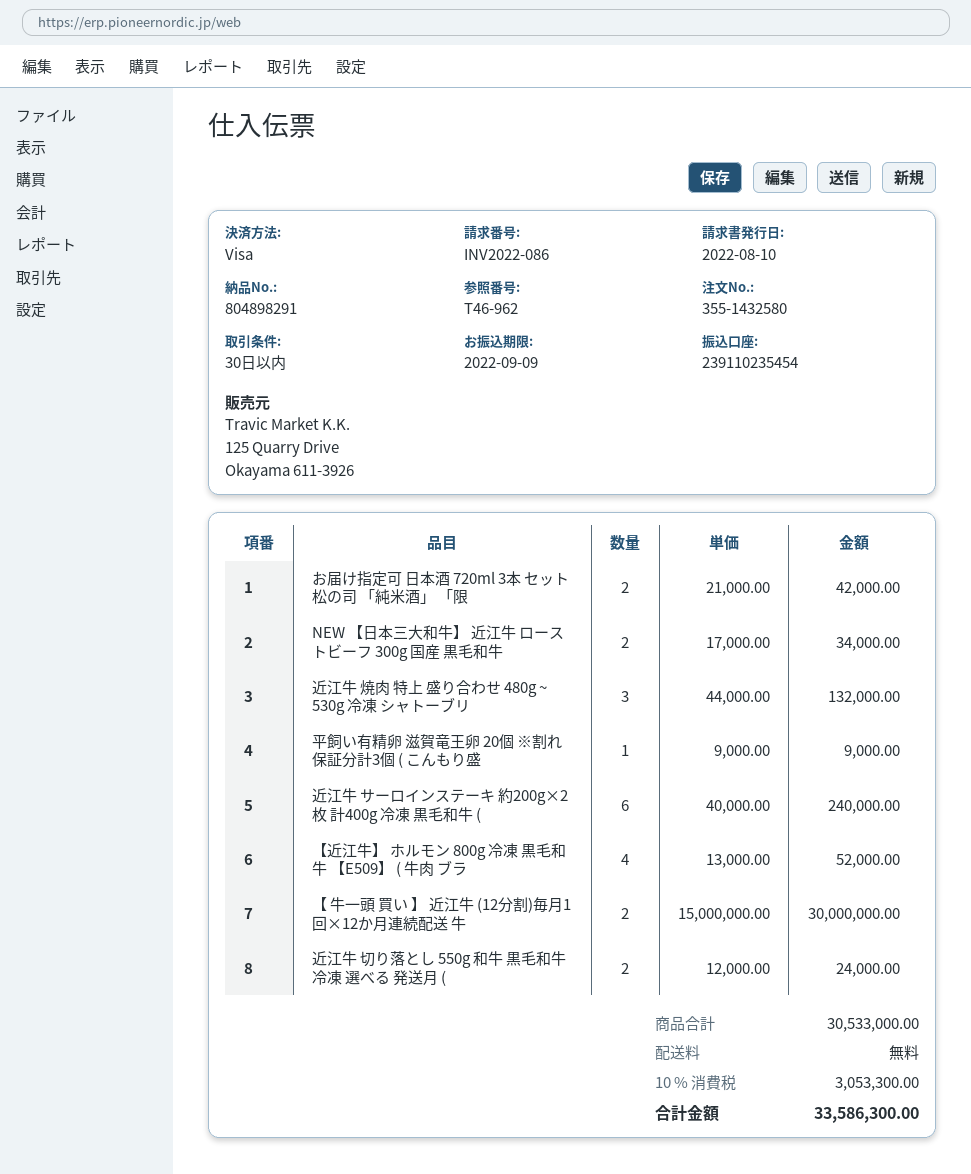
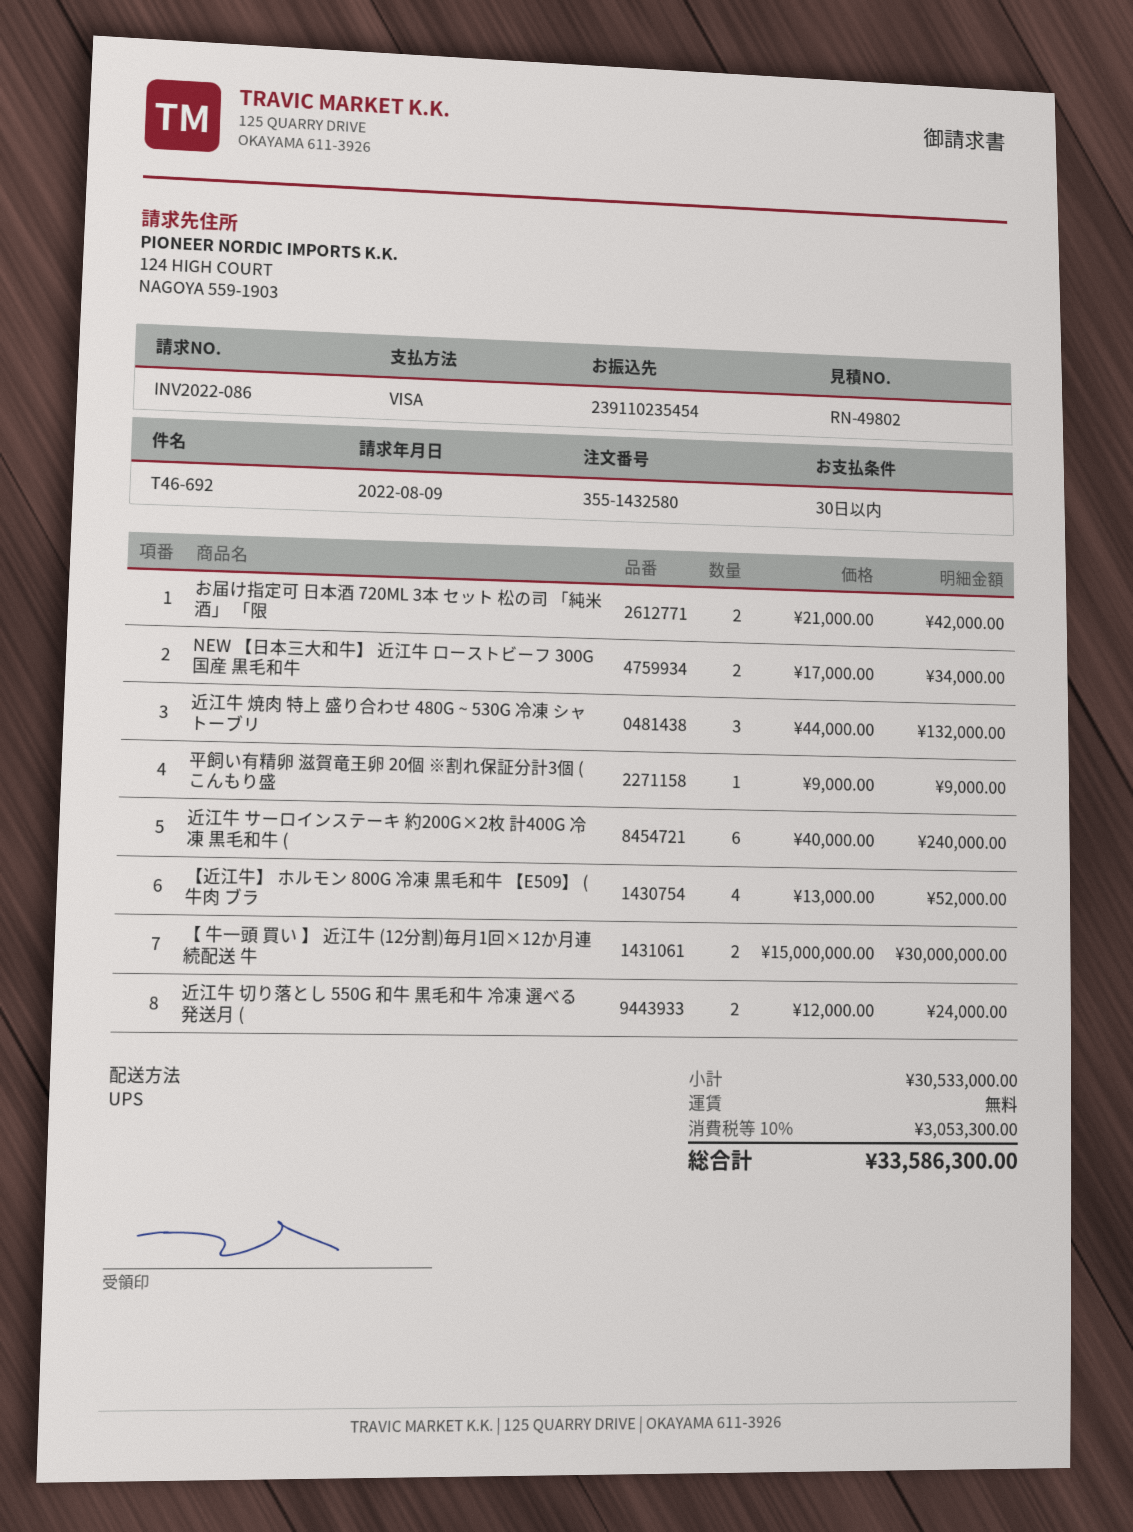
invoice date: 2022-08-10 -> 2022-08-09
reference: T46-962 -> T46-692

